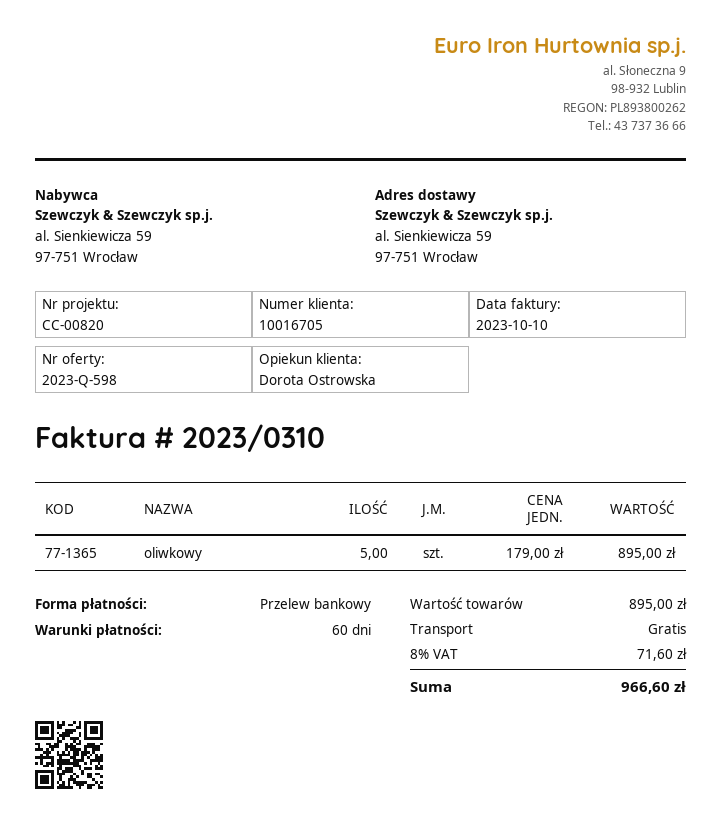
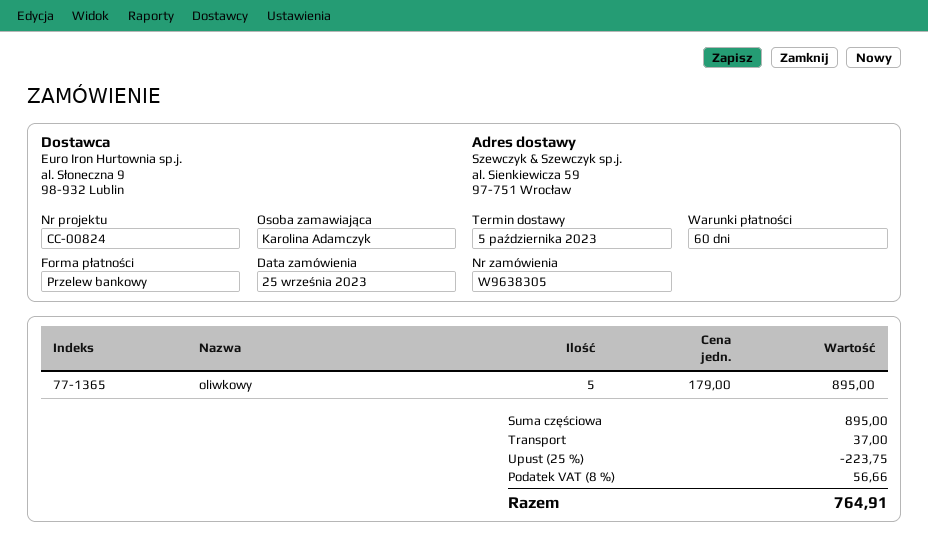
reference: CC-00820 -> CC-00824
discount: none -> 25% = 223.75
shipping: 0.00 -> 37.00
tax: 8% = 71.60 -> 8% = 56.66
total: 966.60 -> 764.91

